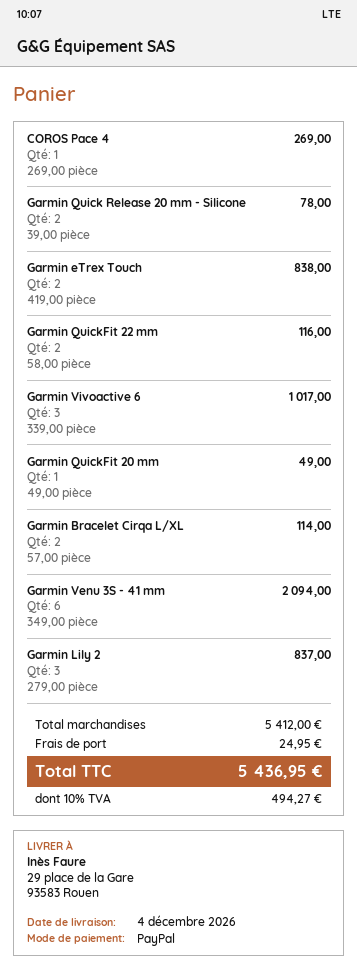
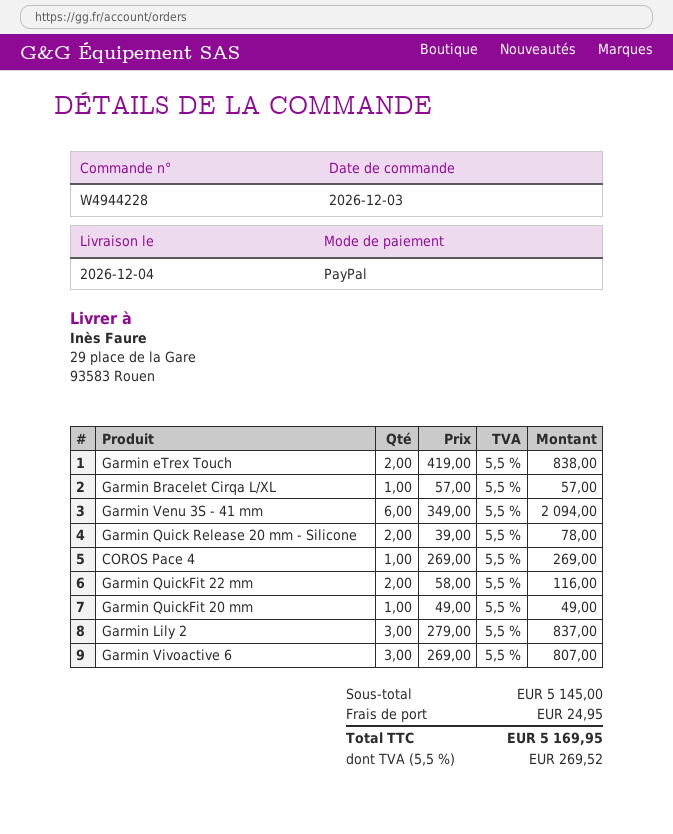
Garmin Vivoactive 6: 3 x 339.00 = 1017.00 -> 3 x 269.00 = 807.00
Garmin Bracelet Cirqa L/XL: 2 x 57.00 = 114.00 -> 1 x 57.00 = 57.00
subtotal: 5412.00 -> 5145.00
tax: 10% = 494.27 -> 5.5% = 269.52
total: 5436.95 -> 5169.95

